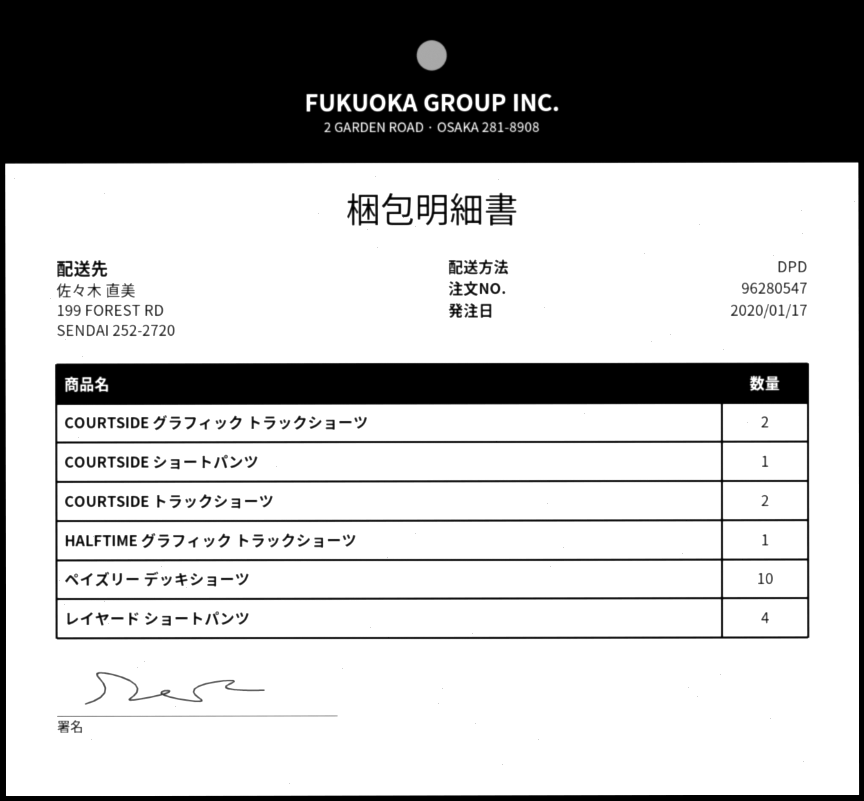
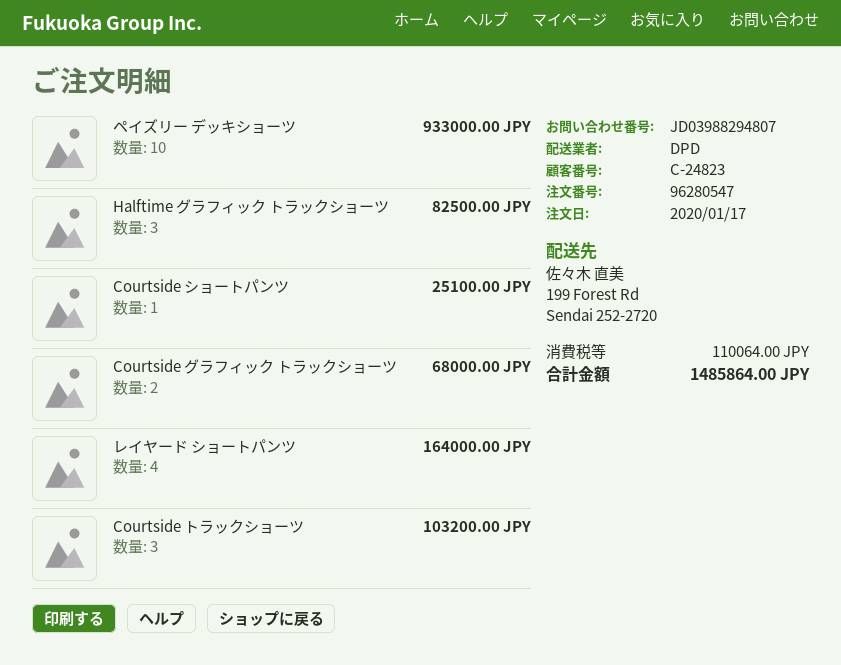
COURTSIDE トラックショーツ: 2 -> 3
HALFTIME グラフィック トラックショーツ: 1 -> 3

